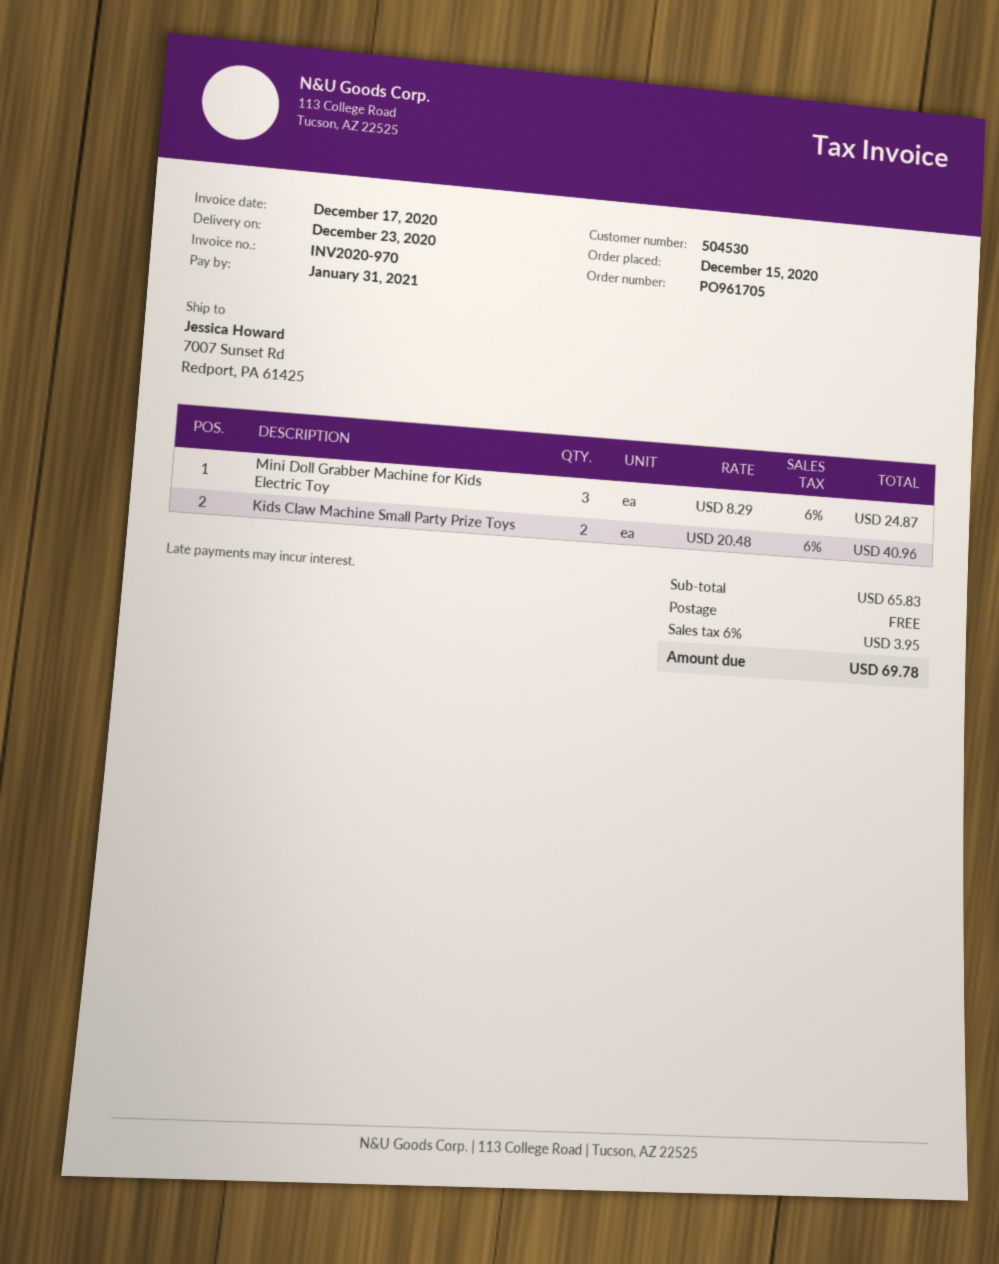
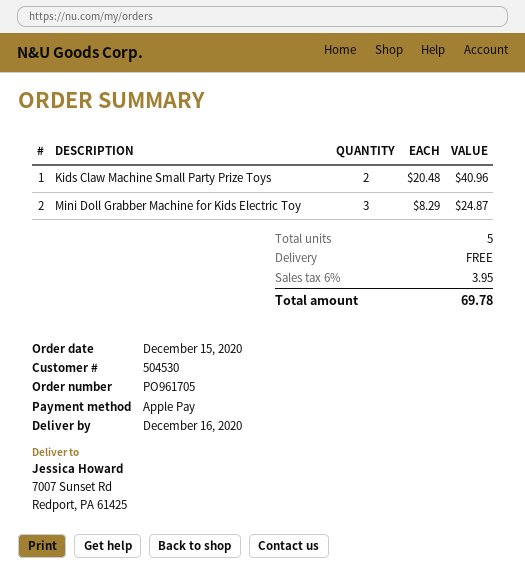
delivery date: 2020-12-23 -> 2020-12-16

